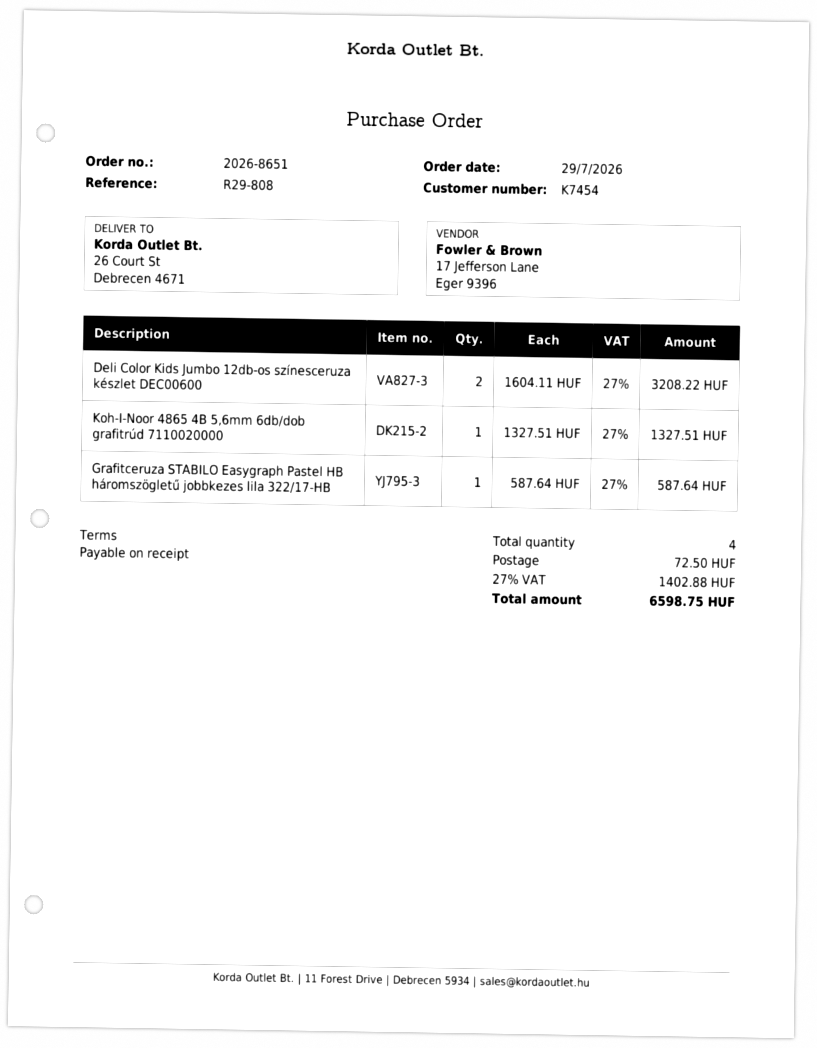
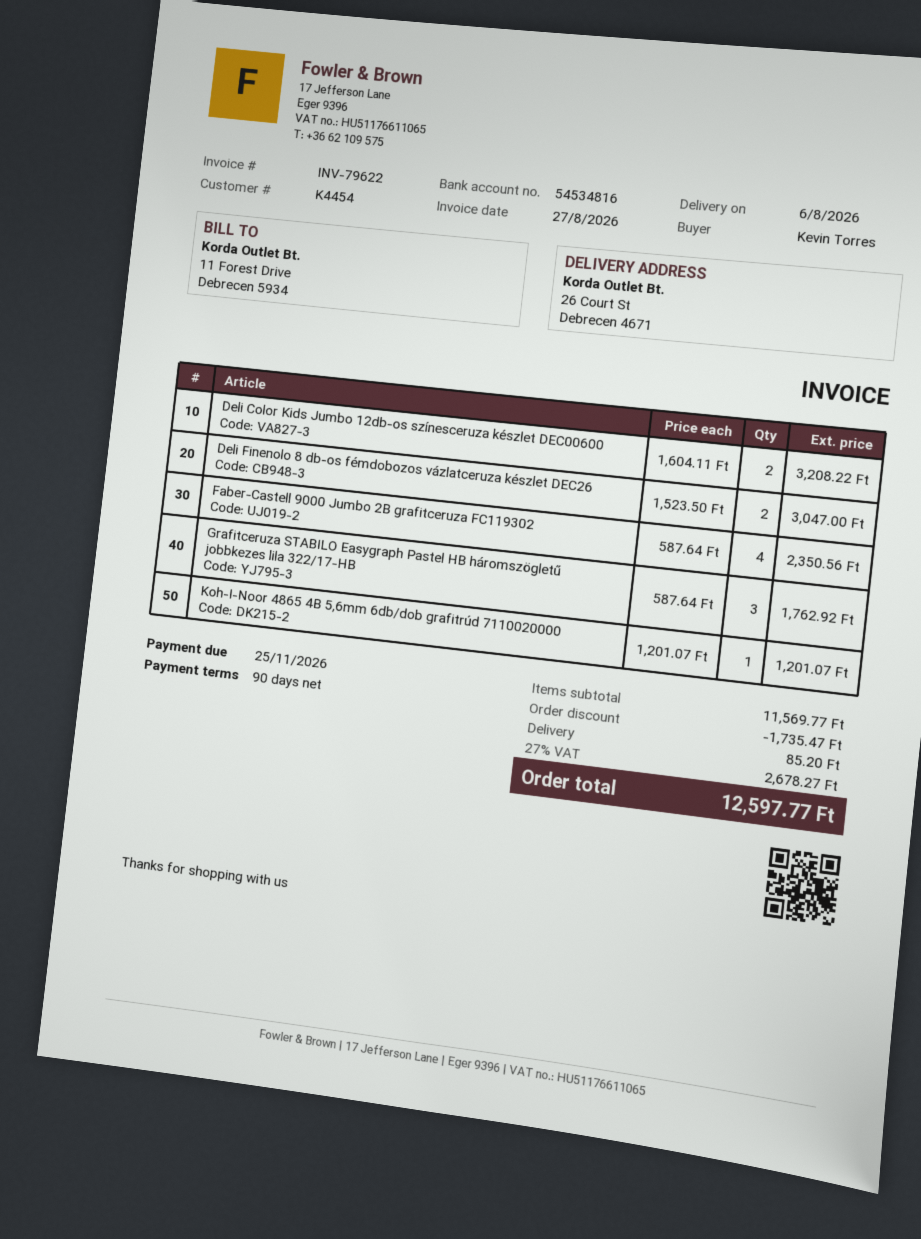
payment terms: on receipt -> 90 days
customer number: K7454 -> K4454
Koh-I-Noor 4865 4B 5,6mm 6db/dob grafitrúd 7110020000: 1 x 1327.51 = 1327.51 -> 1 x 1201.07 = 1201.07
Grafitceruza STABILO Easygraph Pastel HB háromszögletű jobbkezes lila 322/17-HB: 1 x 587.64 = 587.64 -> 3 x 587.64 = 1762.92
Deli Finenolo 8 db-os fémdobozos vázlatceruza készlet DEC26: none -> 2 x 1523.50 = 3047.00
Faber-Castell 9000 Jumbo 2B grafitceruza FC119302: none -> 4 x 587.64 = 2350.56
discount: none -> 1735.47
shipping: 72.50 -> 85.20
tax: 27% = 1402.88 -> 27% = 2678.27
total: 6598.75 -> 12597.77

